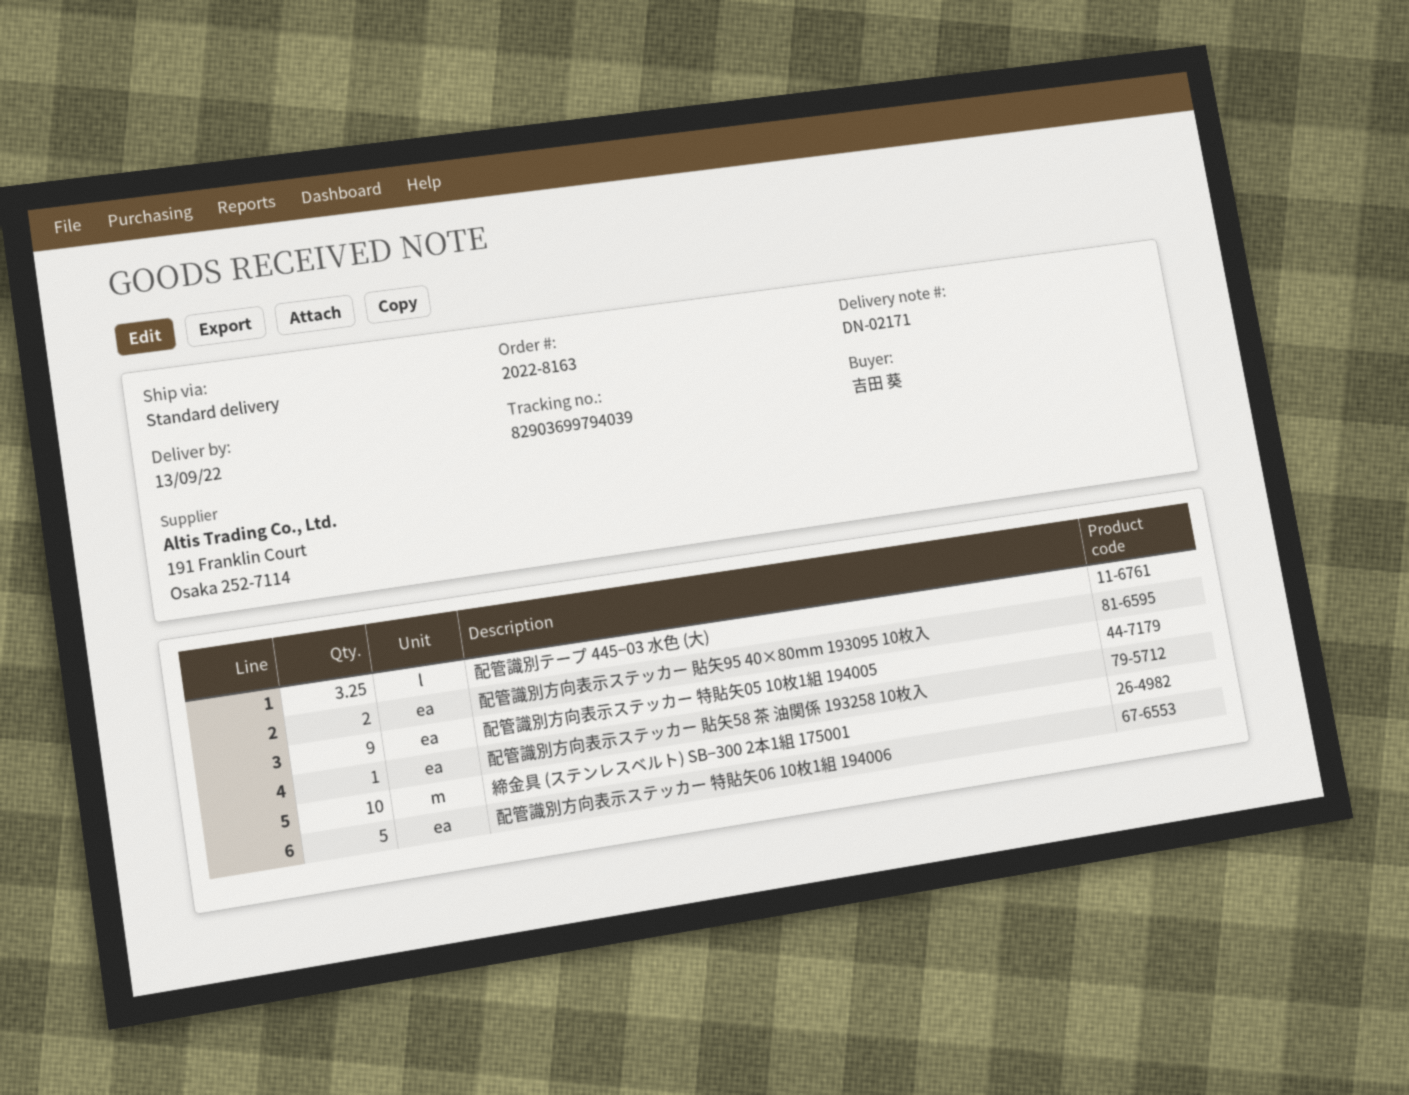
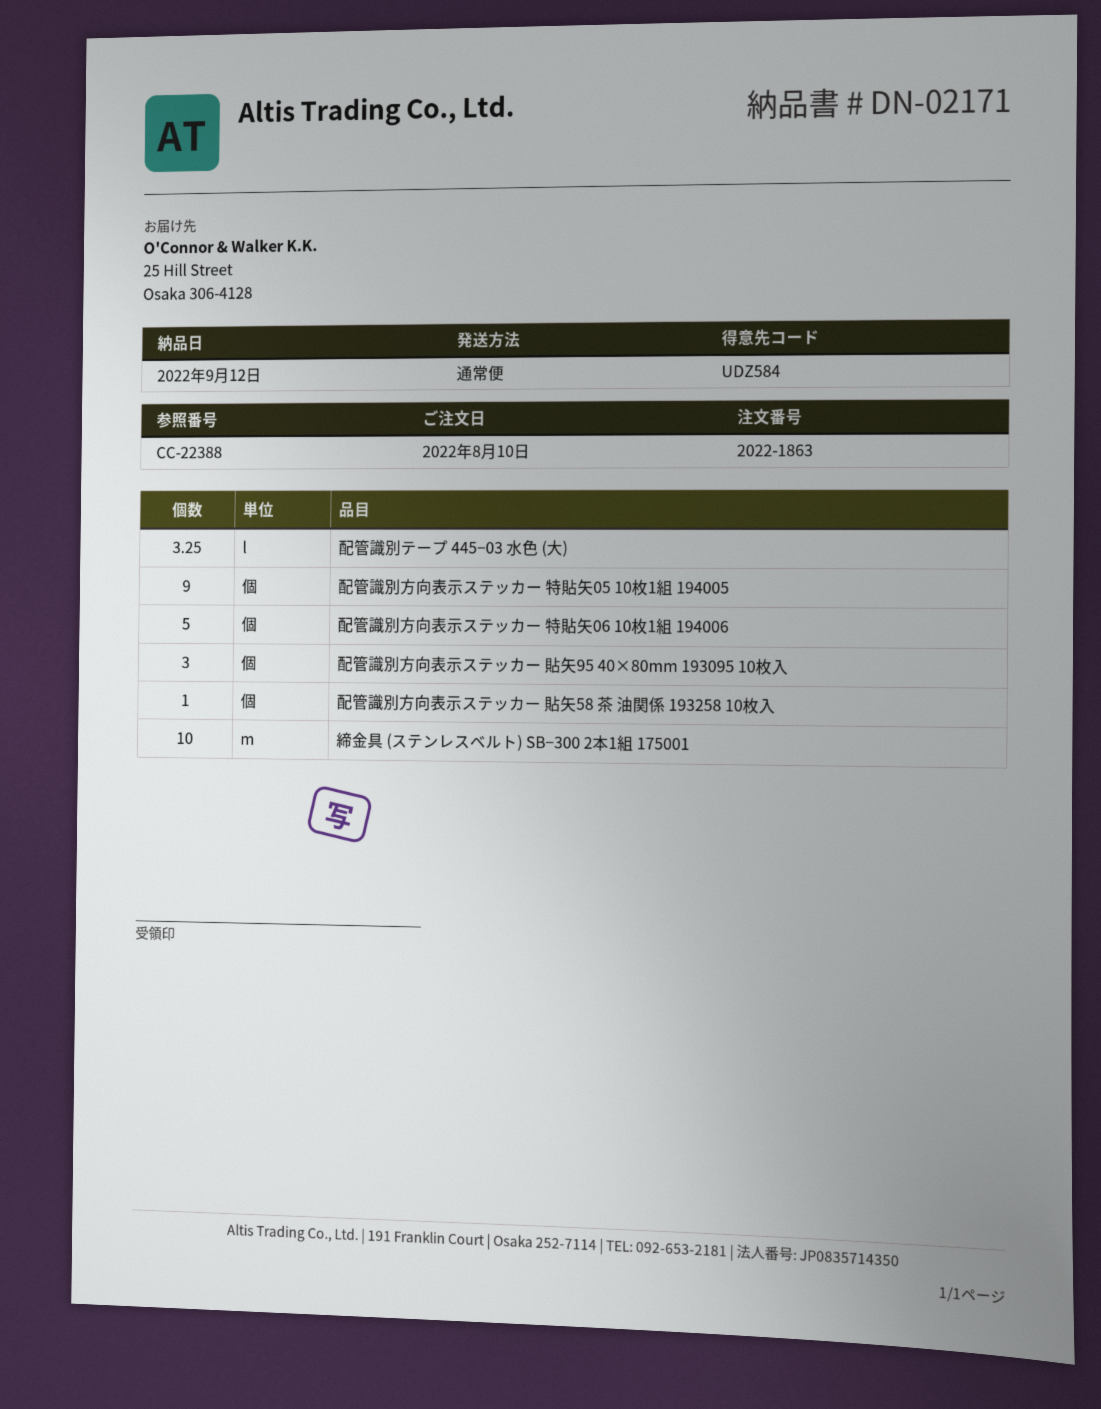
order number: 2022-8163 -> 2022-1863
delivery date: 2022-09-13 -> 2022-09-12
配管識別方向表示ステッカー 貼矢95 40×80mm 193095 10枚入: 2 -> 3

